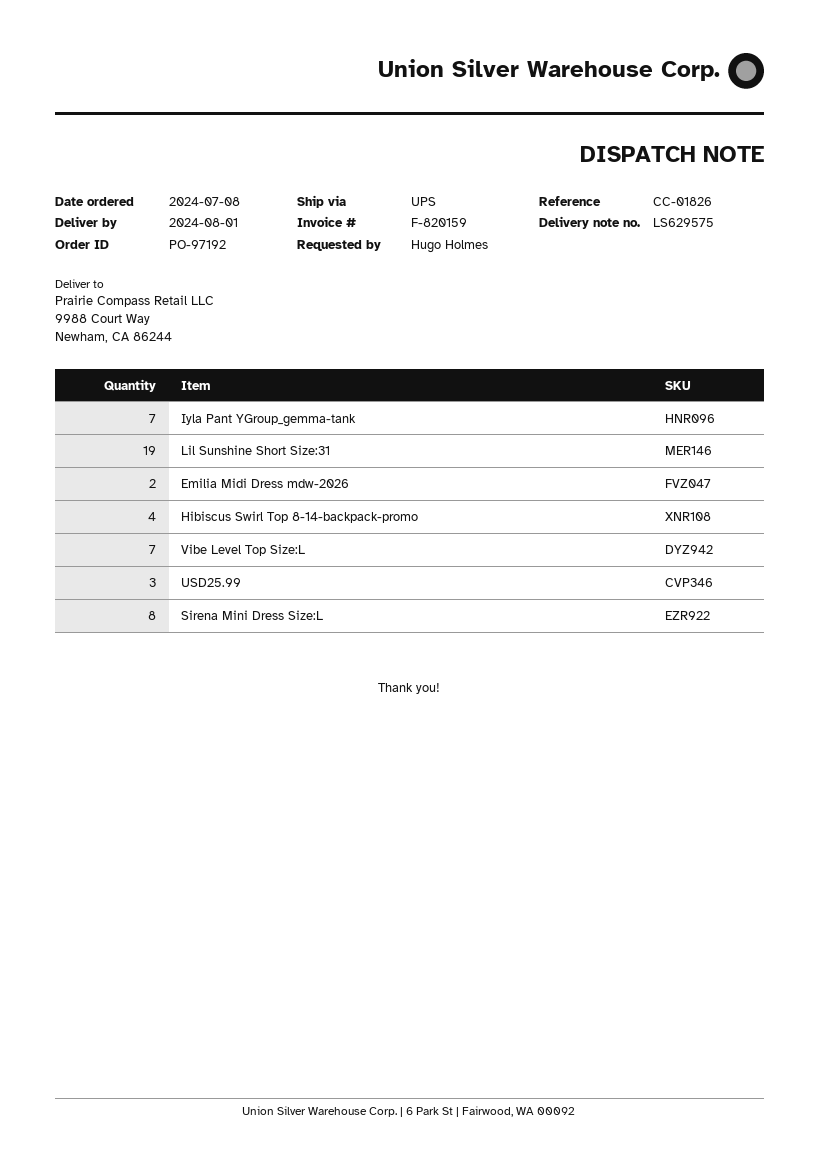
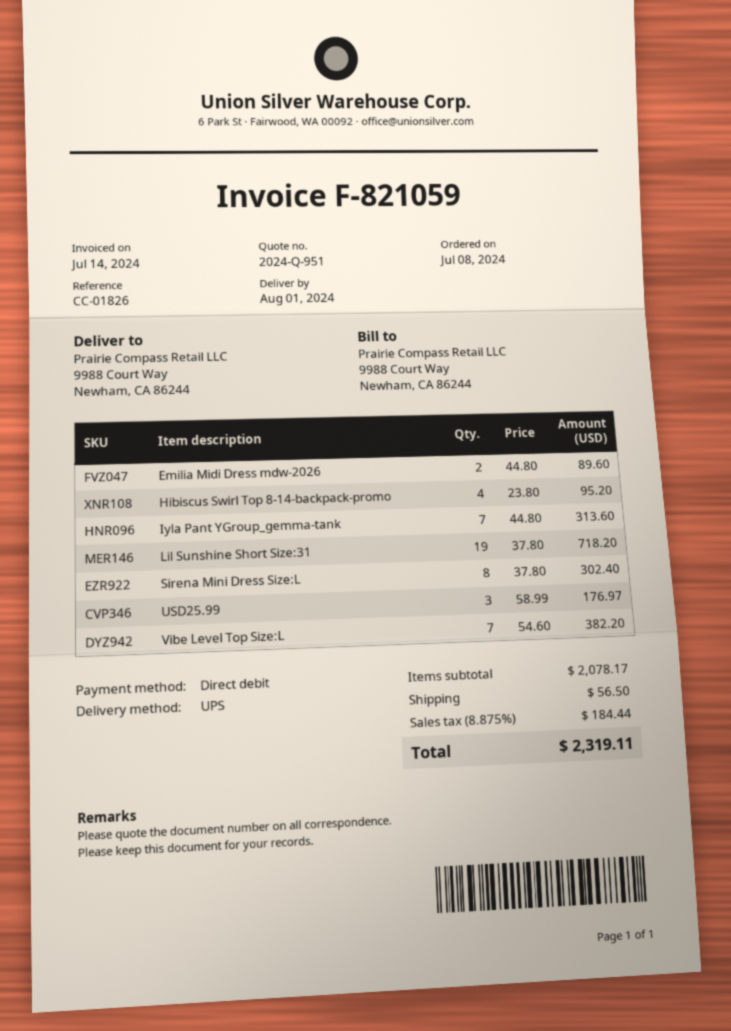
invoice number: F-820159 -> F-821059

